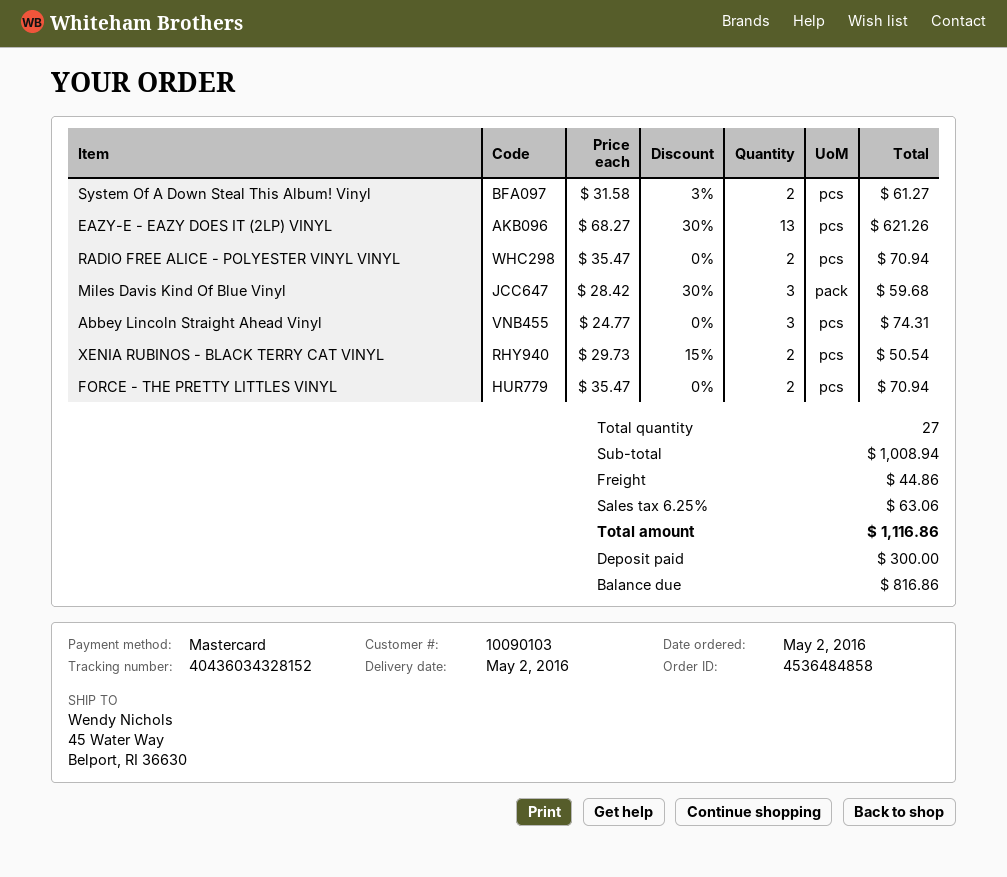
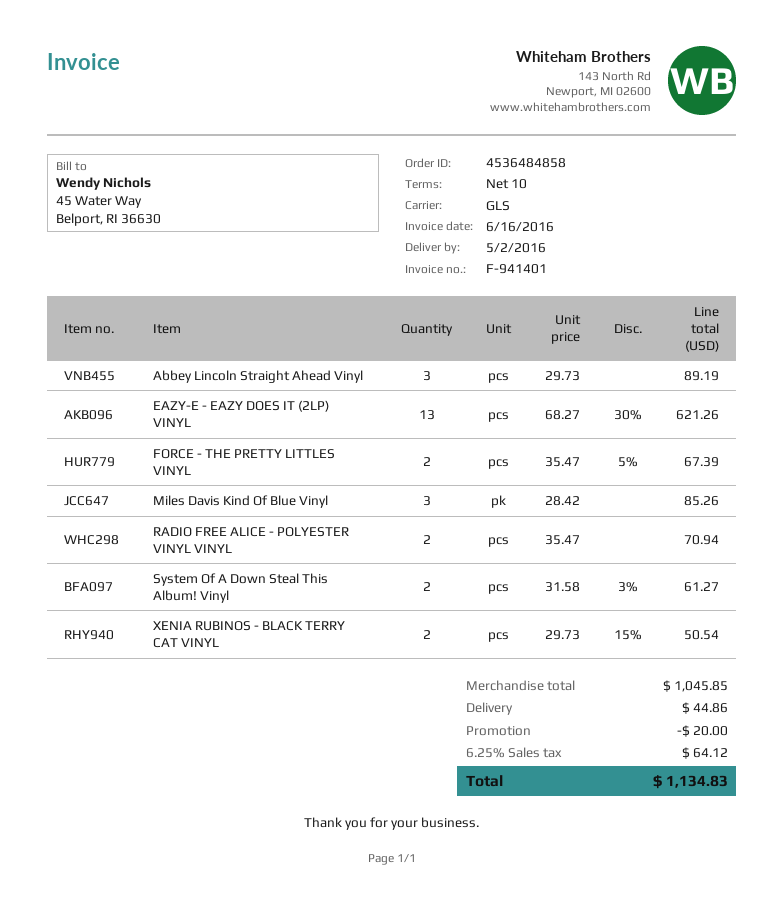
Miles Davis Kind Of Blue Vinyl: 3 x 28.42 - 30% = 59.68 -> 3 x 28.42 = 85.26
Abbey Lincoln Straight Ahead Vinyl: 3 x 24.77 = 74.31 -> 3 x 29.73 = 89.19
FORCE - THE PRETTY LITTLES VINYL: 2 x 35.47 = 70.94 -> 2 x 35.47 - 5% = 67.39
subtotal: 1008.94 -> 1045.85
discount: none -> 20.00
tax: 6.25% = 63.06 -> 6.25% = 64.12
total: 1116.86 -> 1134.83

